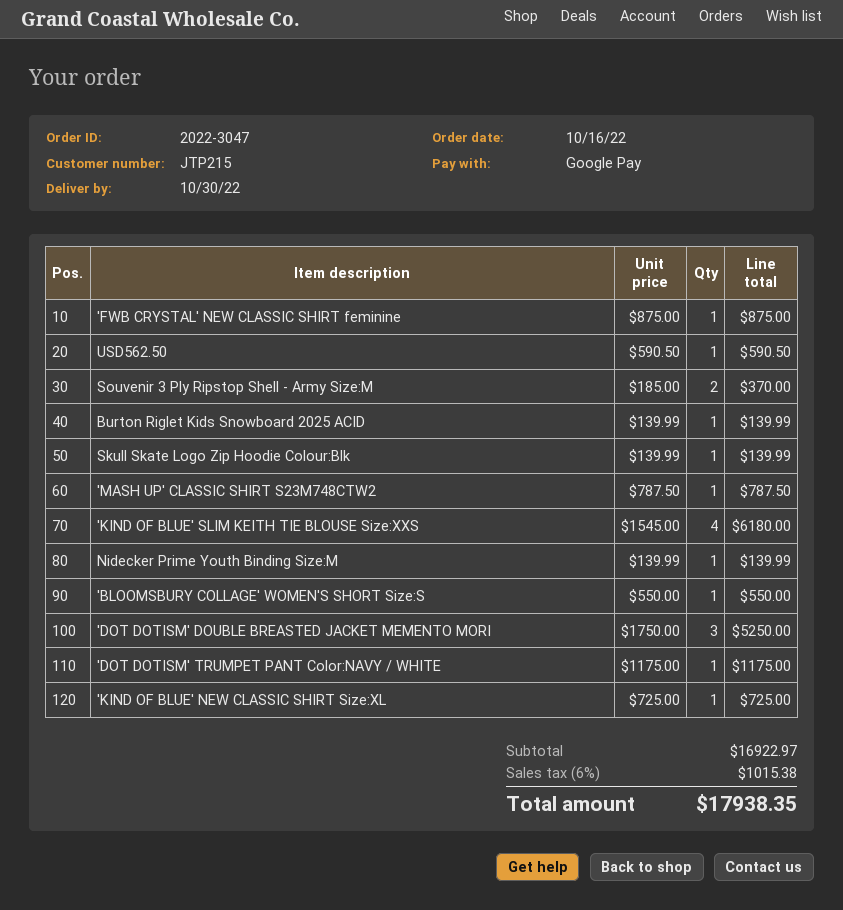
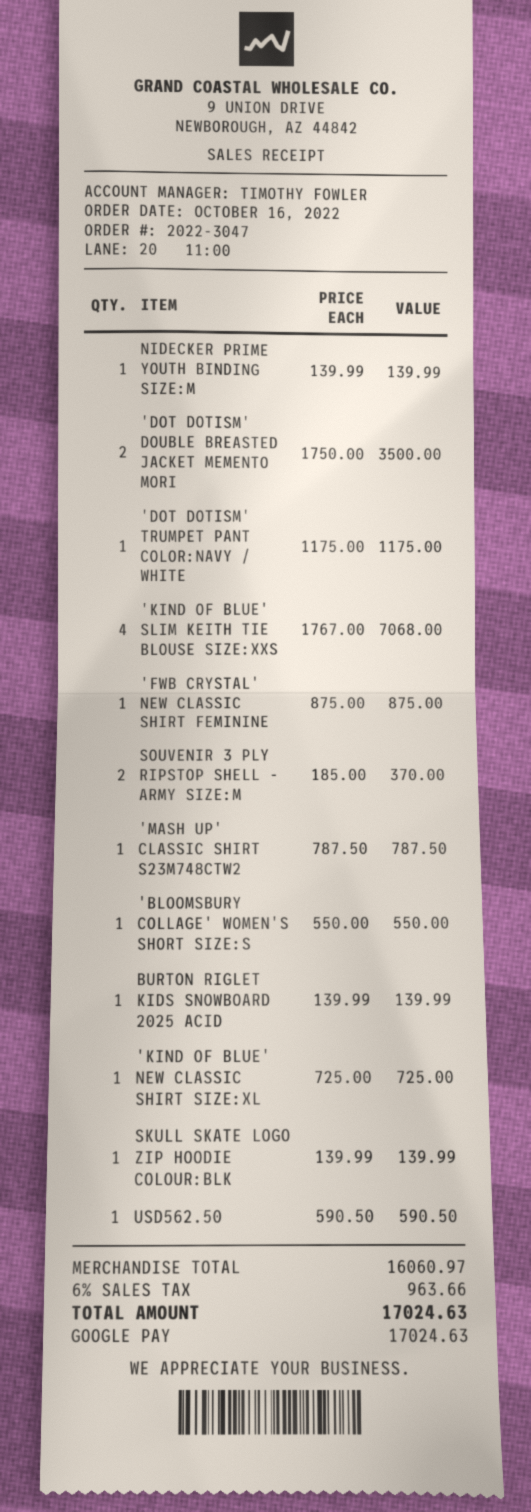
'KIND OF BLUE' SLIM KEITH TIE BLOUSE Size:XXS: 4 x 1545.00 = 6180.00 -> 4 x 1767.00 = 7068.00
'DOT DOTISM' DOUBLE BREASTED JACKET MEMENTO MORI: 3 x 1750.00 = 5250.00 -> 2 x 1750.00 = 3500.00
subtotal: 16922.97 -> 16060.97
tax: 6% = 1015.38 -> 6% = 963.66
total: 17938.35 -> 17024.63

